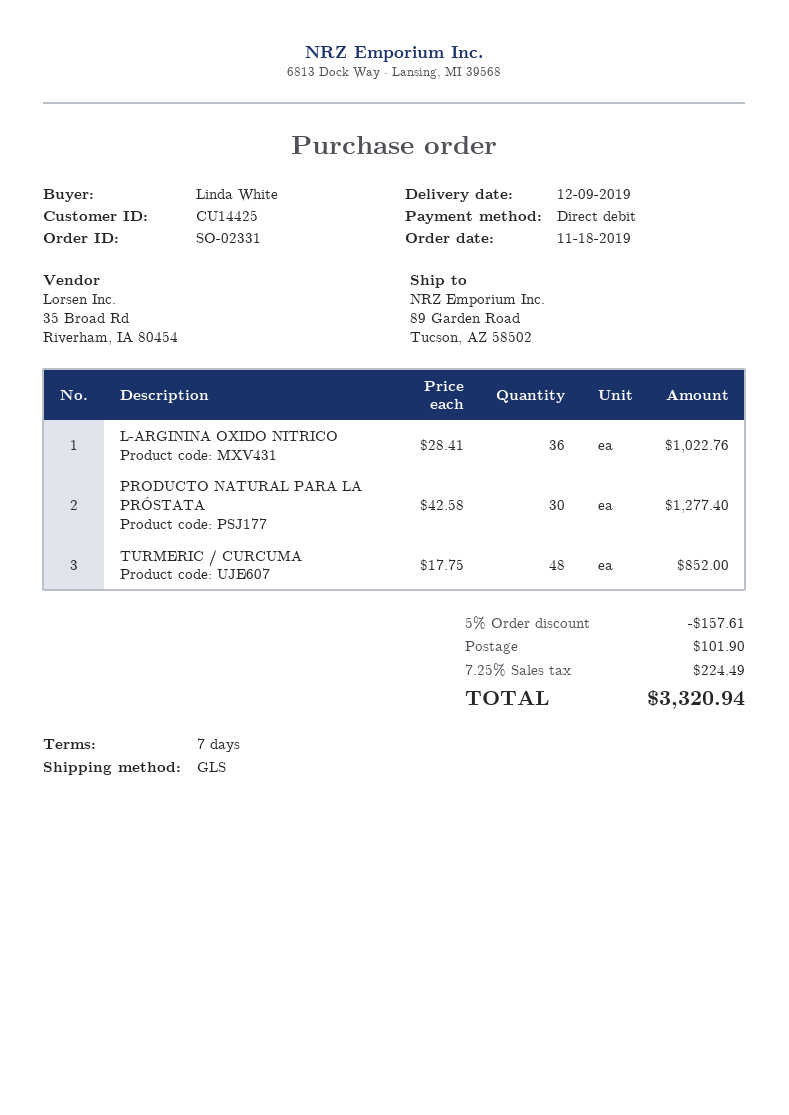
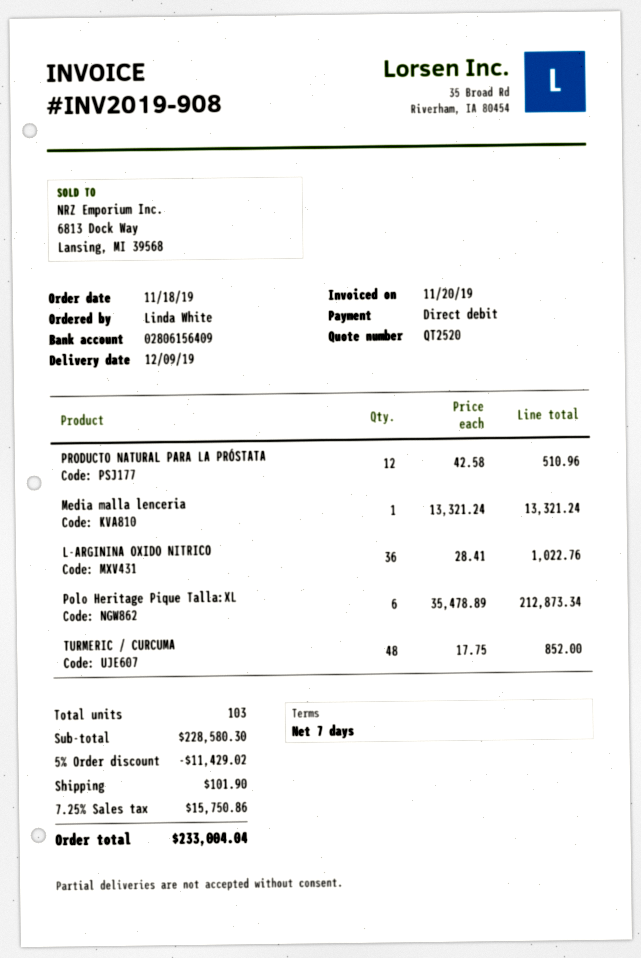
PRODUCTO NATURAL PARA LA PRÓSTATA: 30 x 42.58 = 1277.40 -> 12 x 42.58 = 510.96
Media malla lenceria: none -> 1 x 13321.24 = 13321.24
Polo Heritage Pique Talla:XL: none -> 6 x 35478.89 = 212873.34
discount: 5% = 157.61 -> 5% = 11429.02
tax: 7.25% = 224.49 -> 7.25% = 15750.86
total: 3320.94 -> 233004.04

